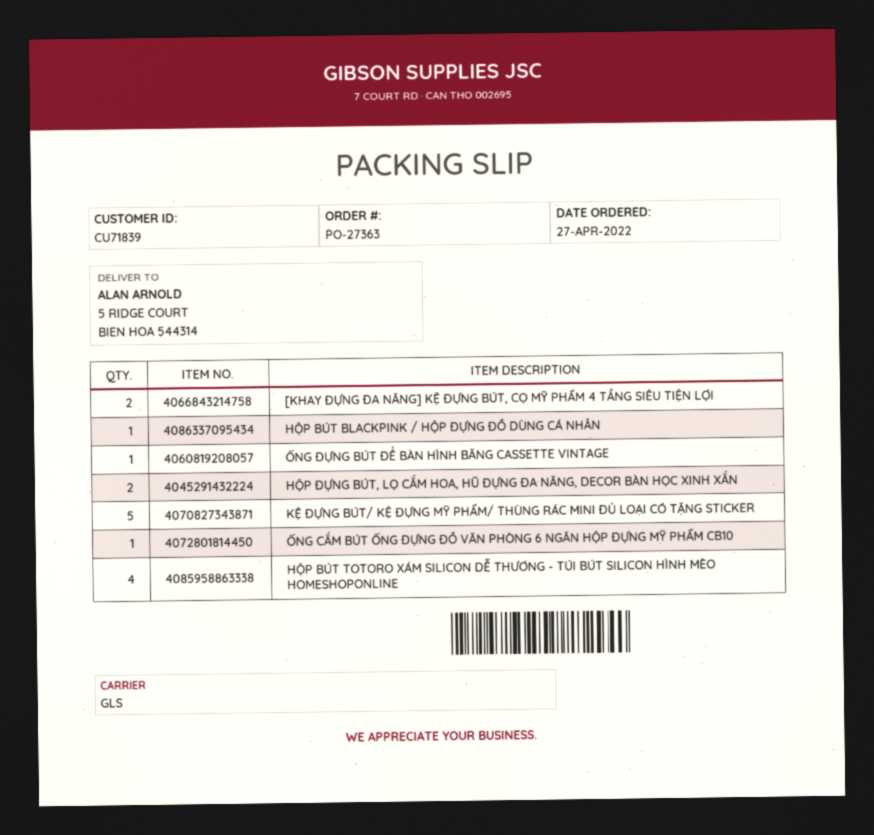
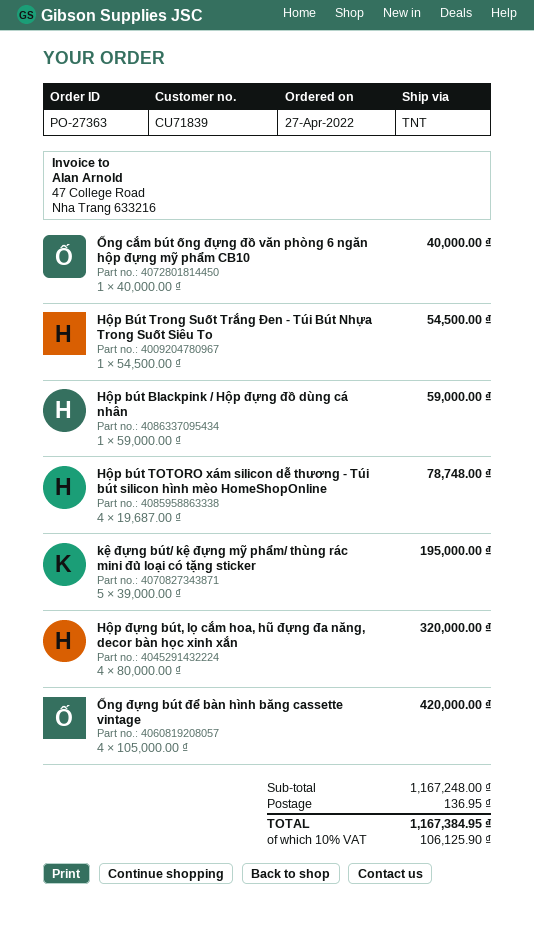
shipping method: GLS -> TNT
[KHAY ĐỰNG ĐA NĂNG] KỆ ĐỰNG BÚT, CỌ MỸ PHẨM 4 TẦNG SIÊU TIỆN LỢI: 2 -> none
ỐNG ĐỰNG BÚT ĐỂ BÀN HÌNH BĂNG CASSETTE VINTAGE: 1 -> 4
HỘP ĐỰNG BÚT, LỌ CẮM HOA, HŨ ĐỰNG ĐA NĂNG, DECOR BÀN HỌC XINH XẮN: 2 -> 4
Hộp Bút Trong Suốt Trắng Đen - Túi Bút Nhựa Trong Suốt Siêu To: none -> 1

